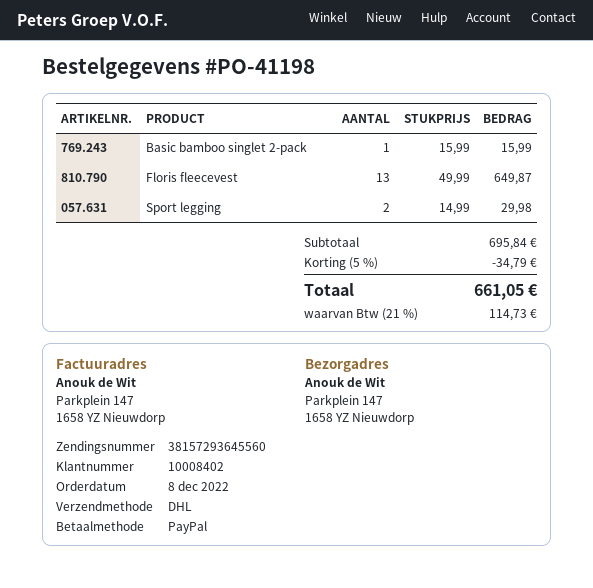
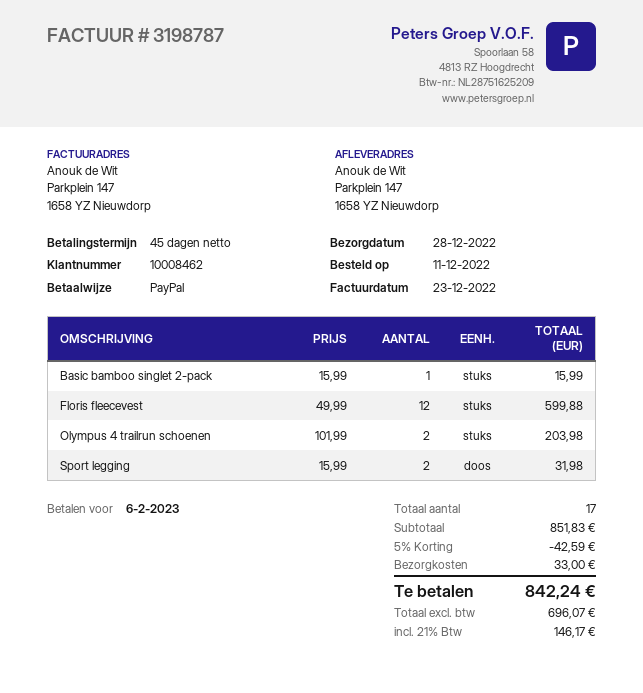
order date: 2022-12-08 -> 2022-12-11
customer number: 10008402 -> 10008462
Floris fleecevest: 13 x 49.99 = 649.87 -> 12 x 49.99 = 599.88
Sport legging: 2 x 14.99 = 29.98 -> 2 x 15.99 = 31.98
Olympus 4 trailrun schoenen: none -> 2 x 101.99 = 203.98
subtotal: 695.84 -> 851.83
discount: 5% = 34.79 -> 5% = 42.59
shipping: none -> 33.00
tax: 21% = 114.73 -> 21% = 146.17
total: 661.05 -> 842.24

